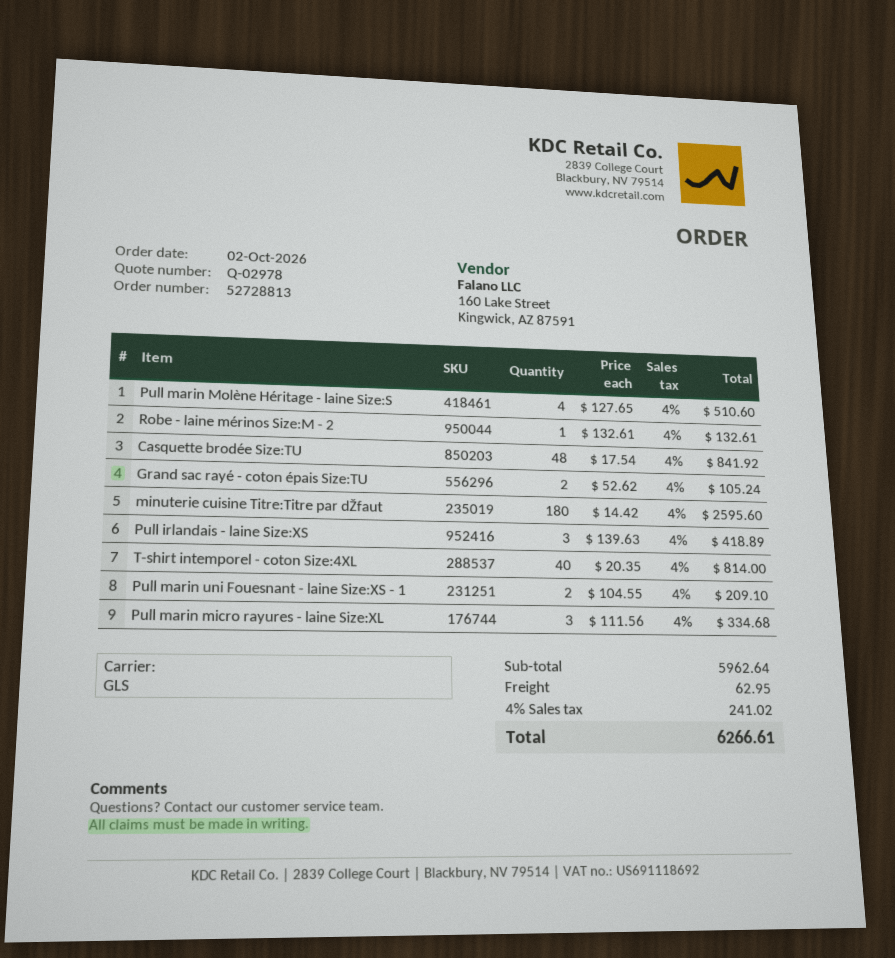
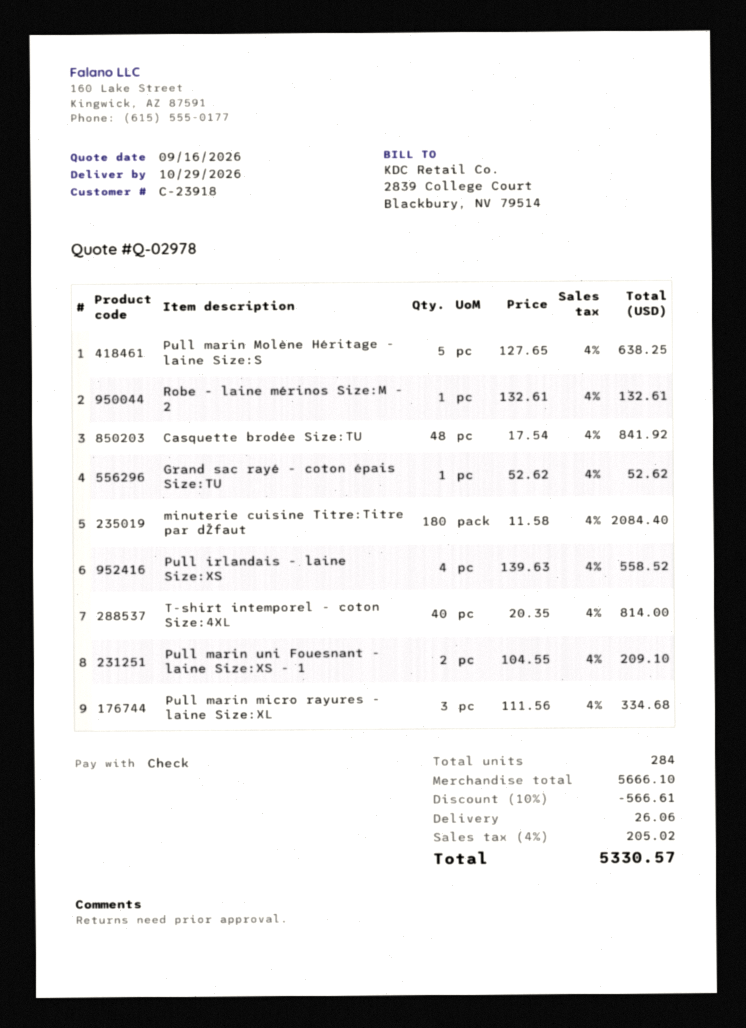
Pull marin Molène Héritage - laine Size:S: 4 x 127.65 = 510.60 -> 5 x 127.65 = 638.25
Grand sac rayé - coton épais Size:TU: 2 x 52.62 = 105.24 -> 1 x 52.62 = 52.62
minuterie cuisine Titre:Titre par dŽfaut: 180 x 14.42 = 2595.60 -> 180 x 11.58 = 2084.40
Pull irlandais - laine Size:XS: 3 x 139.63 = 418.89 -> 4 x 139.63 = 558.52
subtotal: 5962.64 -> 5666.10
discount: none -> 10% = 566.61
shipping: 62.95 -> 26.06
tax: 4% = 241.02 -> 4% = 205.02
total: 6266.61 -> 5330.57

